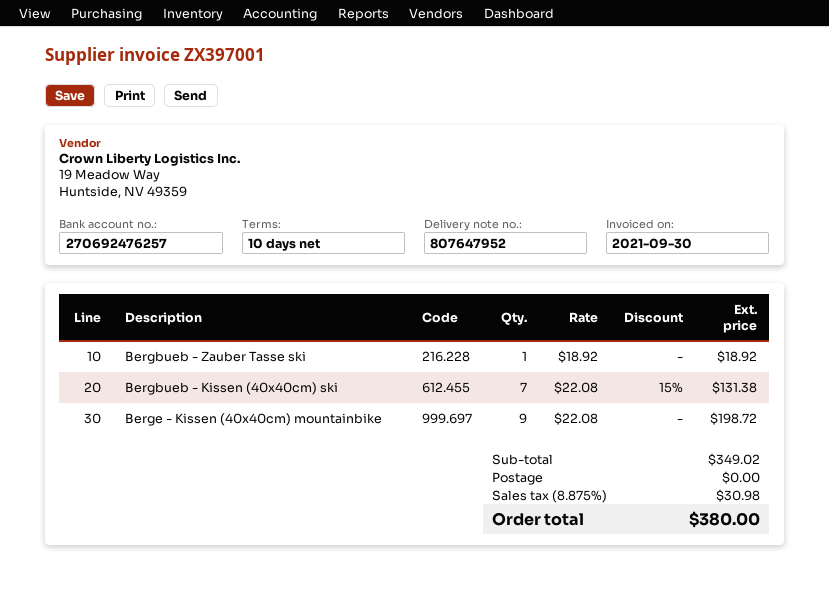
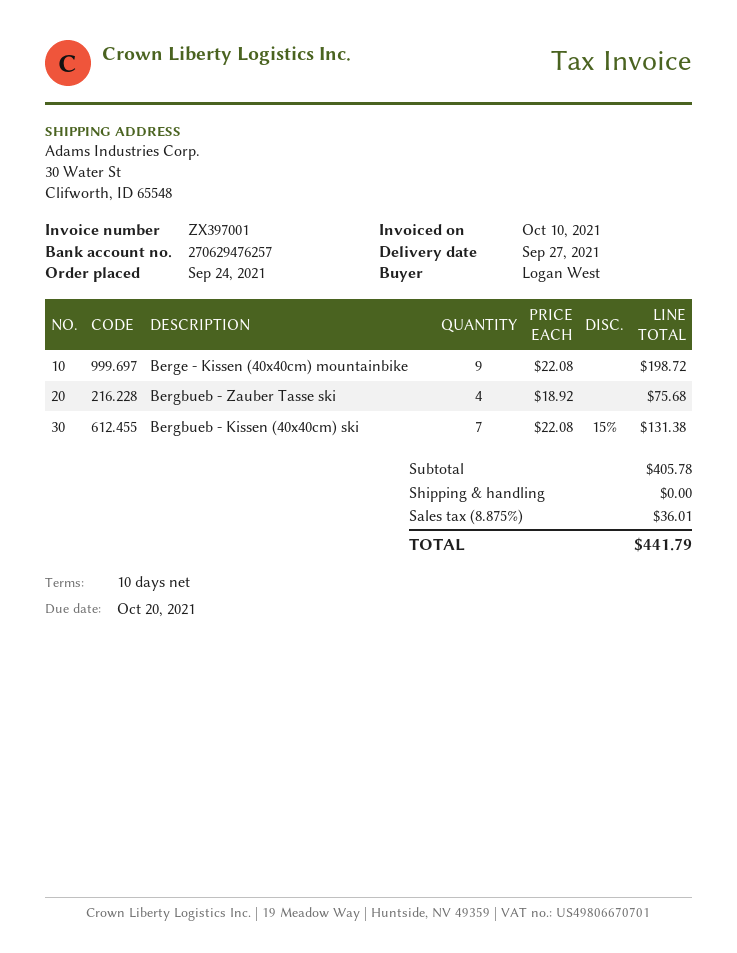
invoice date: 2021-09-30 -> 2021-10-10
bank account: 270692476257 -> 270629476257
Bergbueb - Zauber Tasse ski: 1 x 18.92 = 18.92 -> 4 x 18.92 = 75.68
subtotal: 349.02 -> 405.78
tax: 8.875% = 30.98 -> 8.875% = 36.01
total: 380.00 -> 441.79

